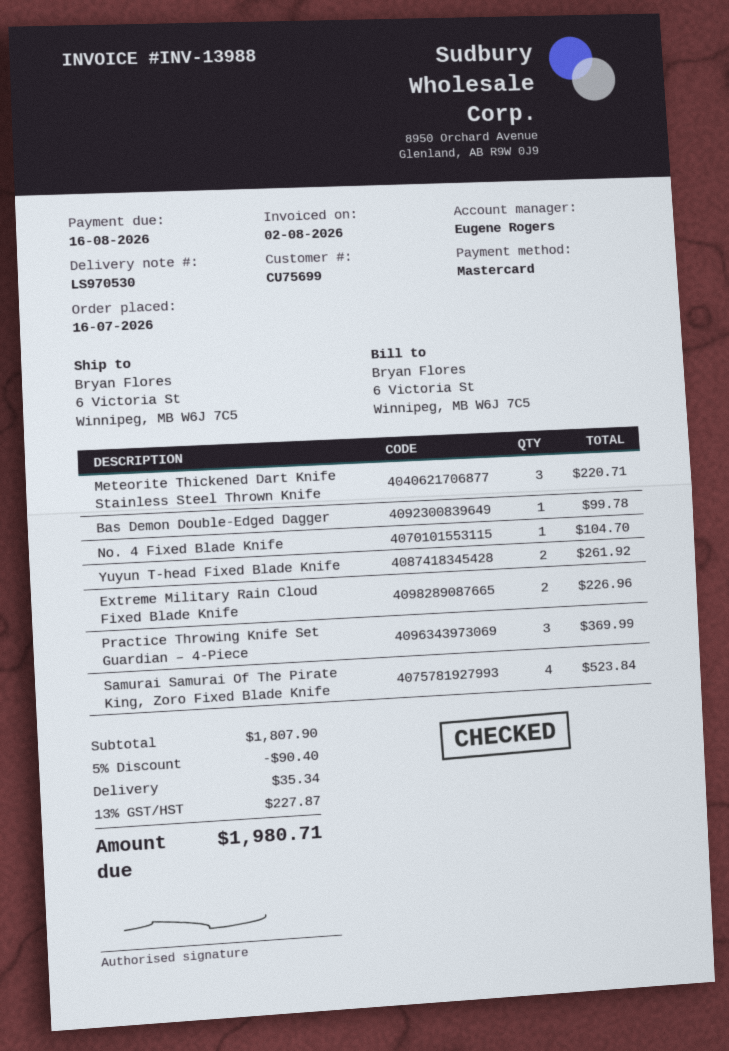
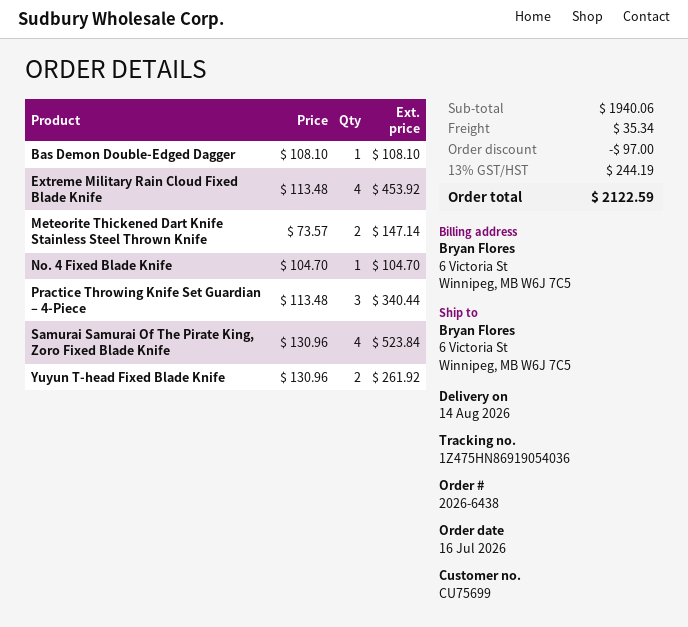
Meteorite Thickened Dart Knife Stainless Steel Thrown Knife: 3 for 220.71 -> 2 for 147.14
Bas Demon Double-Edged Dagger: 1 for 99.78 -> 1 for 108.10
Extreme Military Rain Cloud Fixed Blade Knife: 2 for 226.96 -> 4 for 453.92
Practice Throwing Knife Set Guardian – 4-Piece: 3 for 369.99 -> 3 for 340.44
subtotal: 1807.90 -> 1940.06
discount: 90.40 -> 97.00
tax: 13% = 227.87 -> 13% = 244.19
total: 1980.71 -> 2122.59

